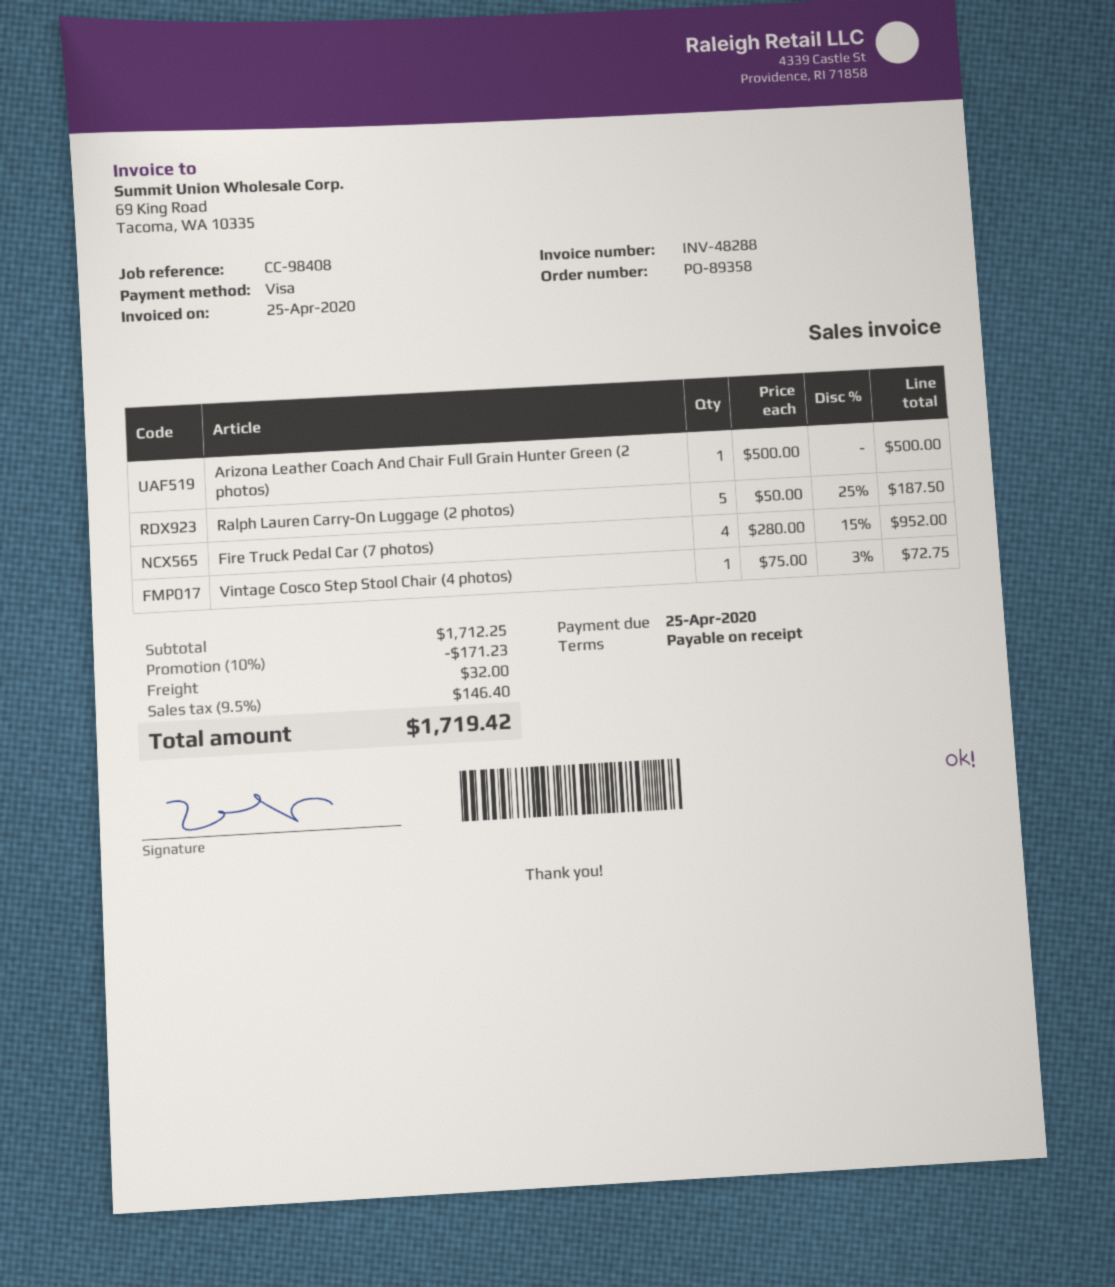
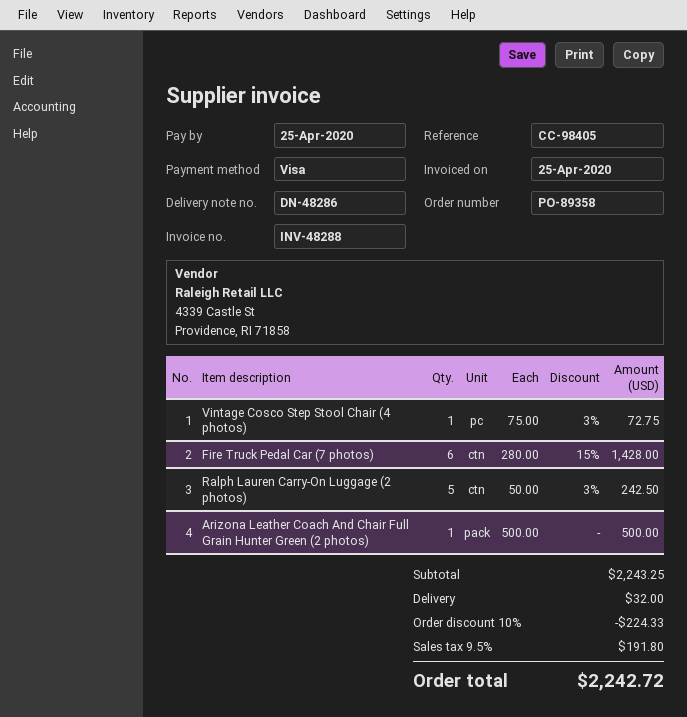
reference: CC-98408 -> CC-98405
Ralph Lauren Carry-On Luggage (2 photos): 5 x 50.00 - 25% = 187.50 -> 5 x 50.00 - 3% = 242.50
Fire Truck Pedal Car (7 photos): 4 x 280.00 - 15% = 952.00 -> 6 x 280.00 - 15% = 1428.00
subtotal: 1712.25 -> 2243.25
discount: 10% = 171.23 -> 10% = 224.33
tax: 9.5% = 146.40 -> 9.5% = 191.80
total: 1719.42 -> 2242.72

